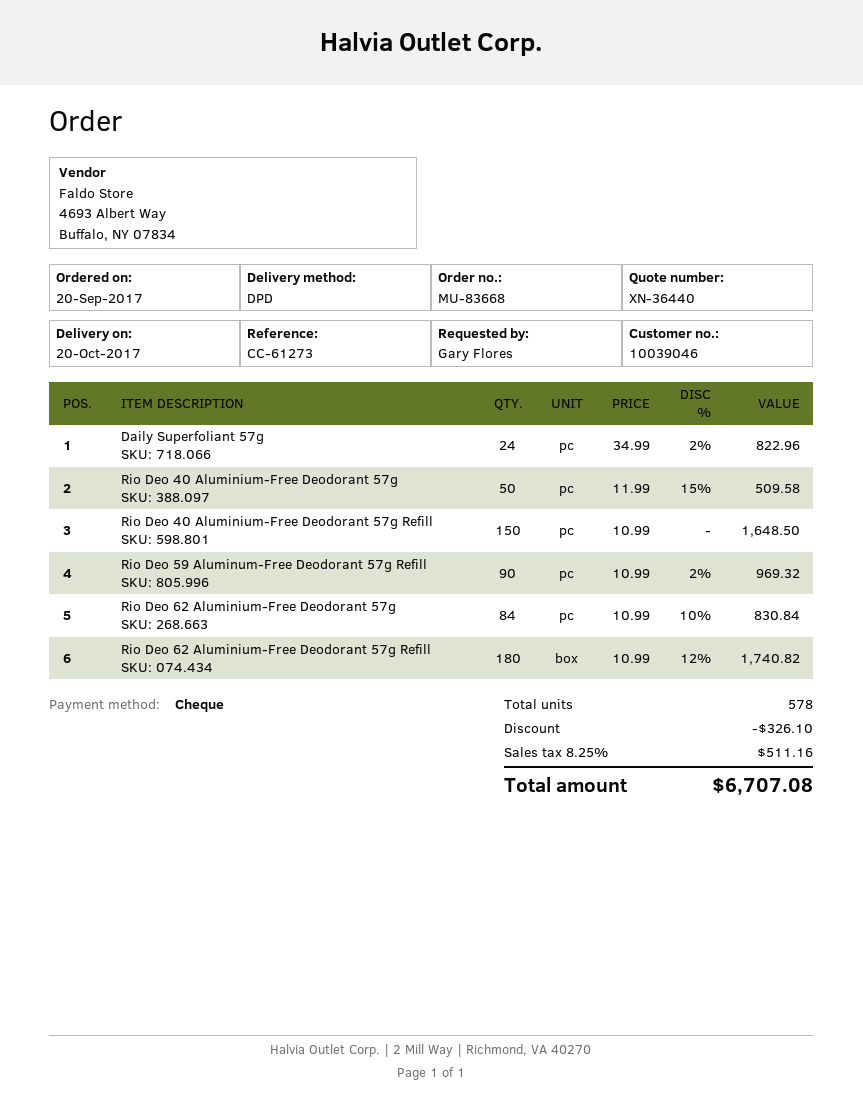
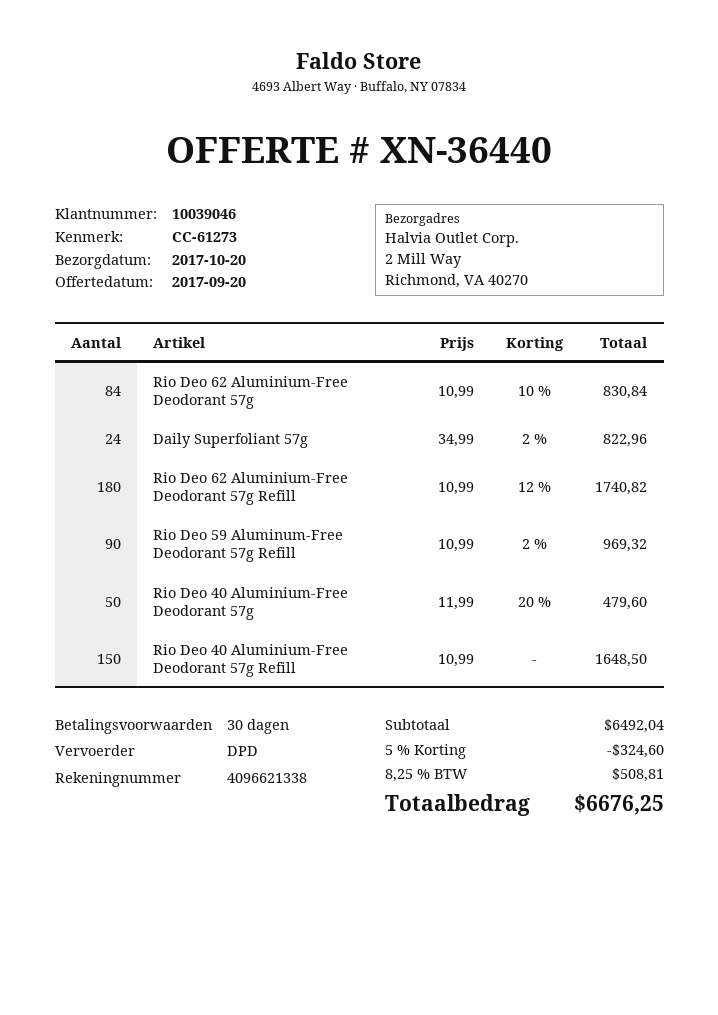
Rio Deo 40 Aluminium-Free Deodorant 57g: 50 x 11.99 - 15% = 509.58 -> 50 x 11.99 - 20% = 479.60
discount: 326.10 -> 324.60
tax: 8.25% = 511.16 -> 8.25% = 508.81
total: 6707.08 -> 6676.25

